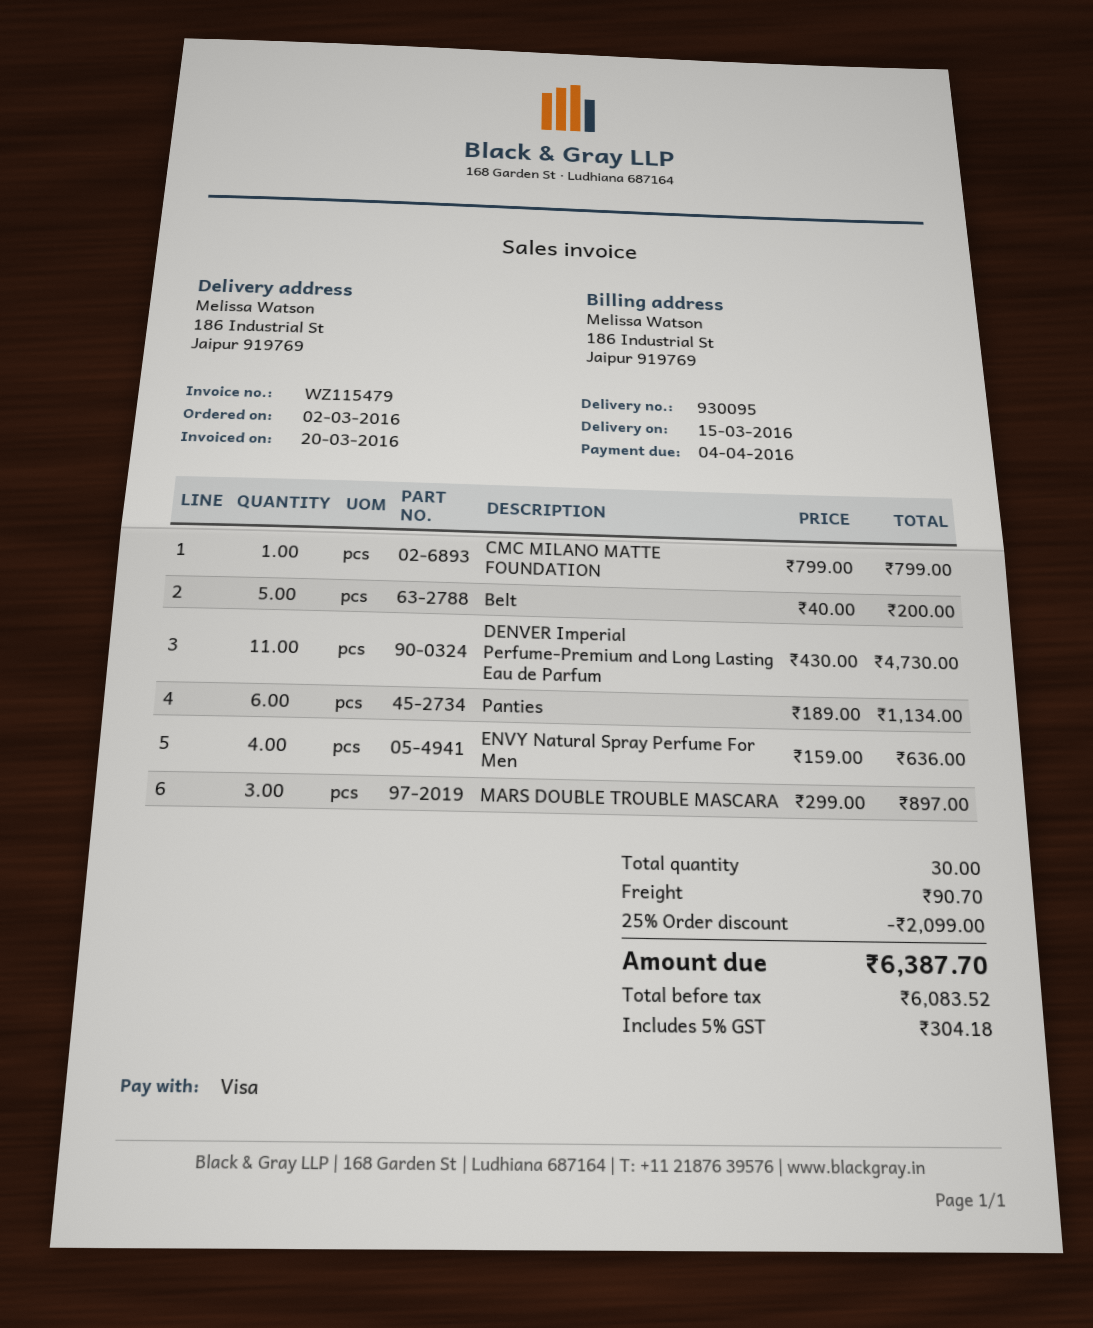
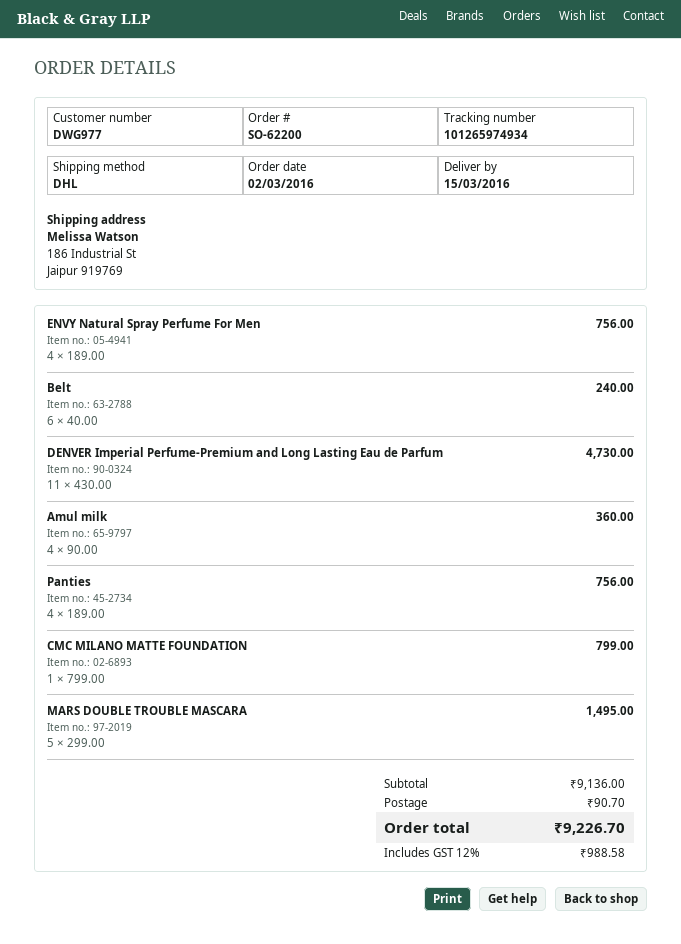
Belt: 5 x 40.00 = 200.00 -> 6 x 40.00 = 240.00
Panties: 6 x 189.00 = 1134.00 -> 4 x 189.00 = 756.00
ENVY Natural Spray Perfume For Men: 4 x 159.00 = 636.00 -> 4 x 189.00 = 756.00
MARS DOUBLE TROUBLE MASCARA: 3 x 299.00 = 897.00 -> 5 x 299.00 = 1495.00
Amul milk: none -> 4 x 90.00 = 360.00
discount: 25% = 2099.00 -> none
tax: 5% = 304.18 -> 12% = 988.58
total: 6387.70 -> 9226.70

